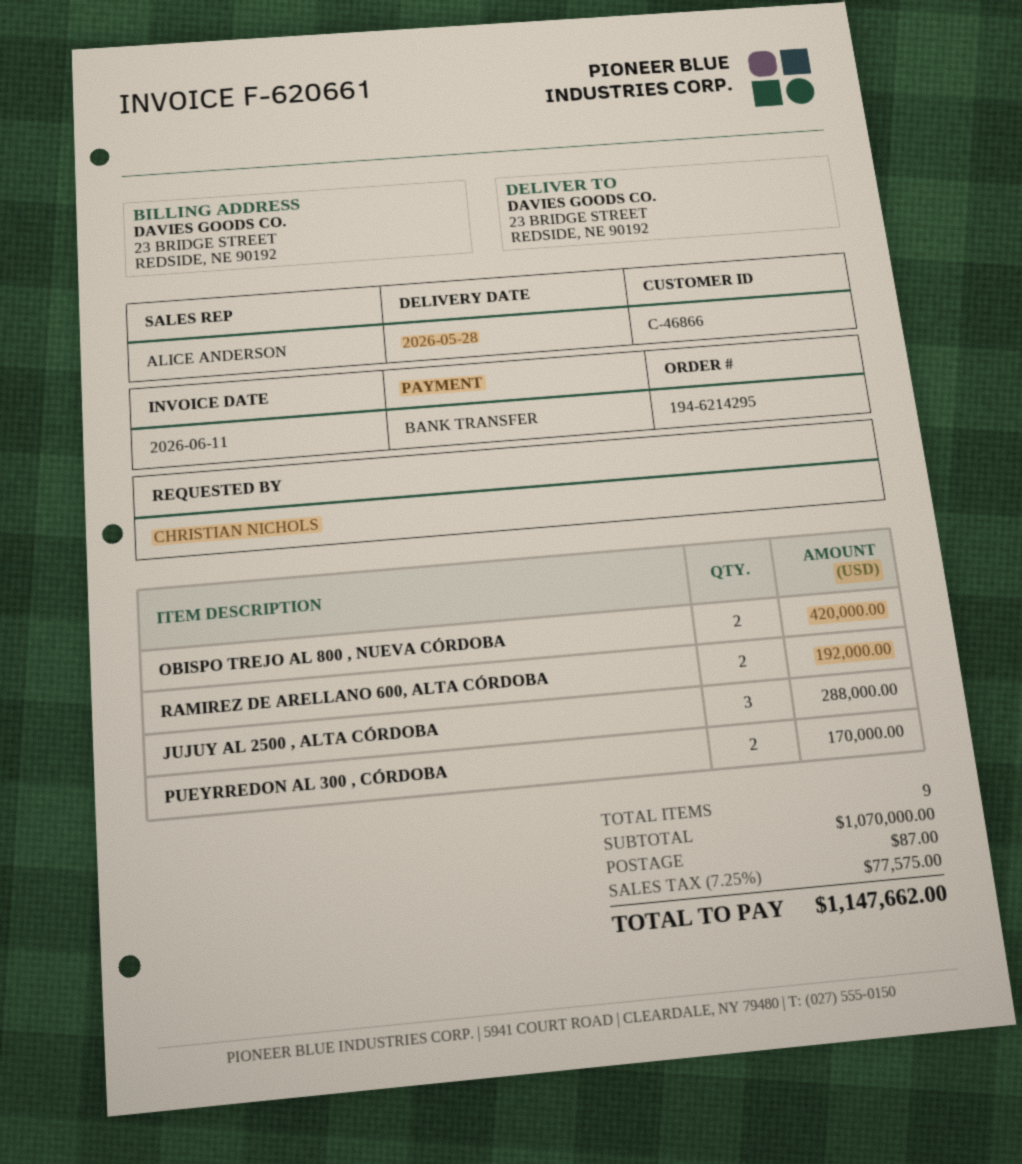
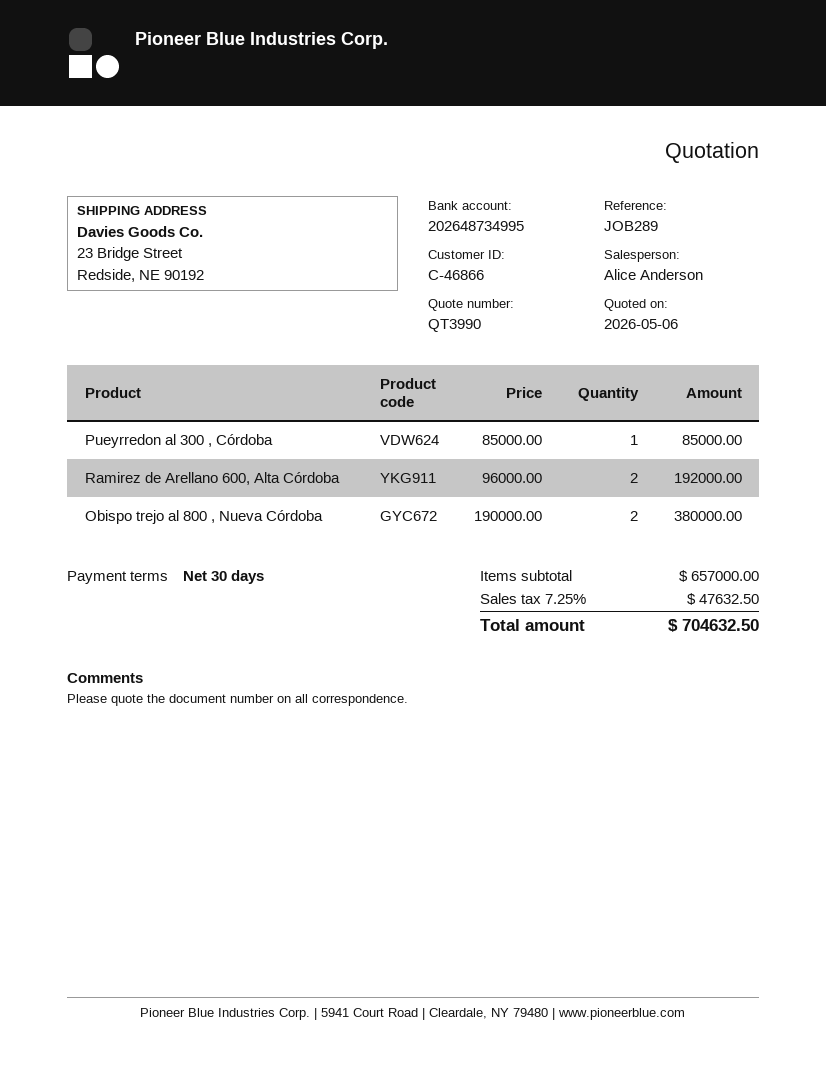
OBISPO TREJO AL 800 , NUEVA CÓRDOBA: 2 for 420000.00 -> 2 for 380000.00
JUJUY AL 2500 , ALTA CÓRDOBA: 3 for 288000.00 -> none
PUEYRREDON AL 300 , CÓRDOBA: 2 for 170000.00 -> 1 for 85000.00
subtotal: 1070000.00 -> 657000.00
shipping: 87.00 -> none
tax: 7.25% = 77575.00 -> 7.25% = 47632.50
total: 1147662.00 -> 704632.50

